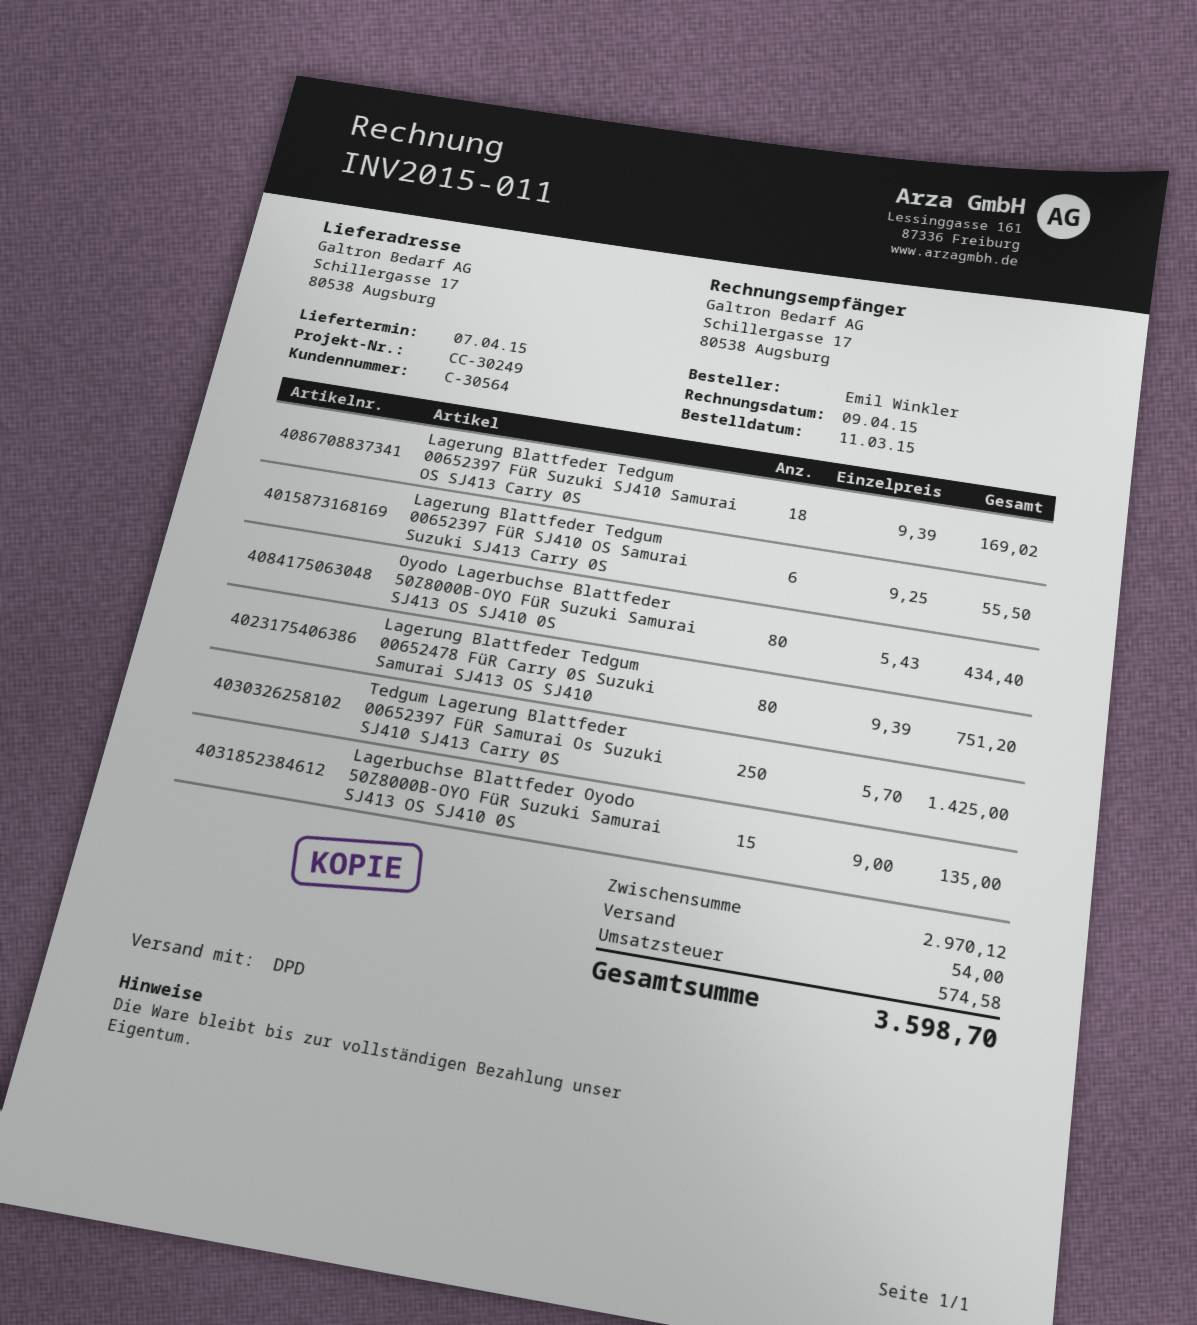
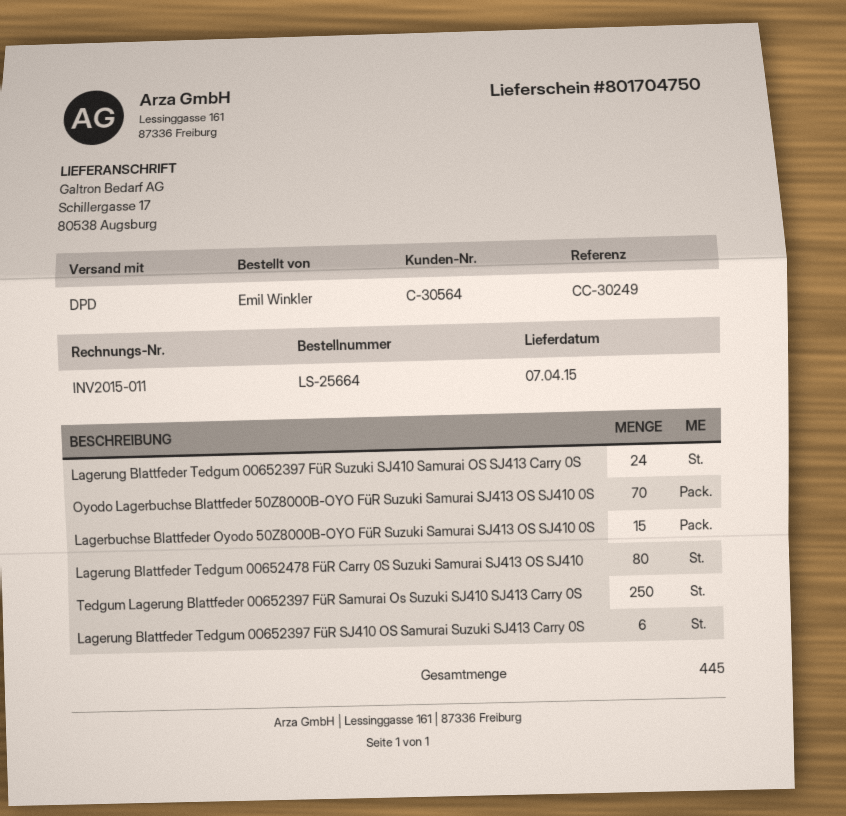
Lagerung Blattfeder Tedgum 00652397 FüR Suzuki SJ410 Samurai OS SJ413 Carry 0S: 18 -> 24
Oyodo Lagerbuchse Blattfeder 50Z8000B-OYO FüR Suzuki Samurai SJ413 OS SJ410 0S: 80 -> 70

